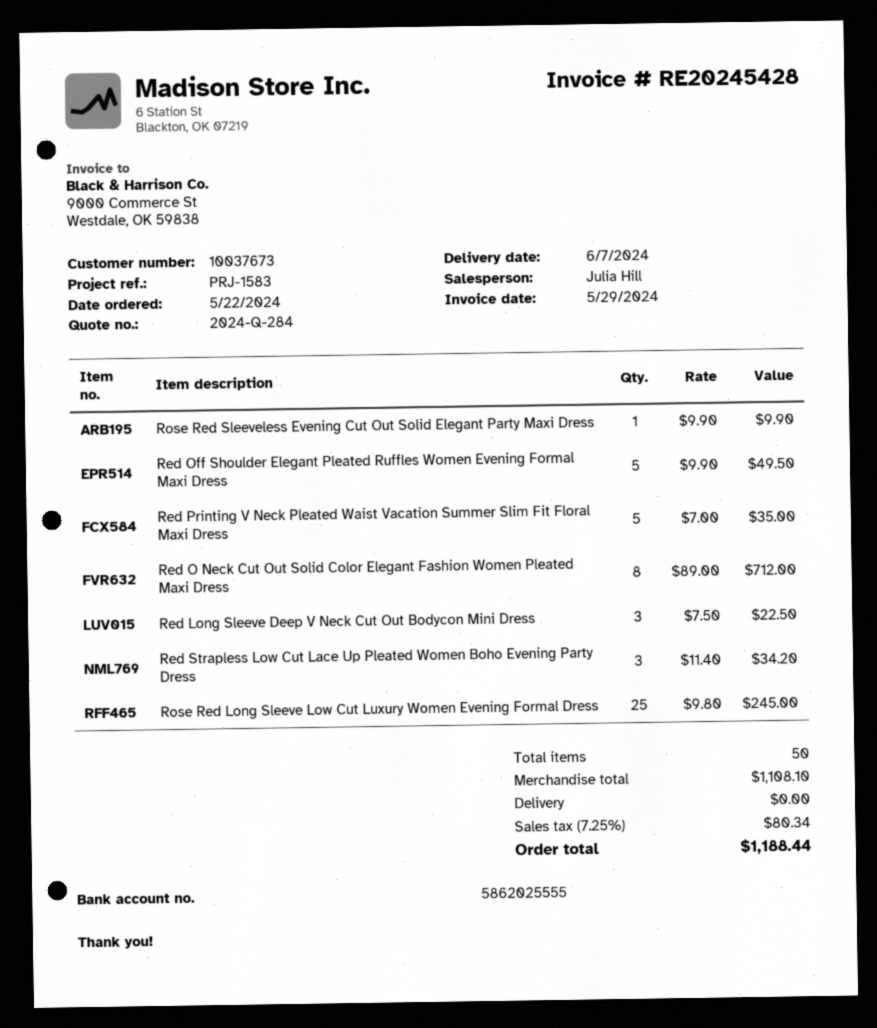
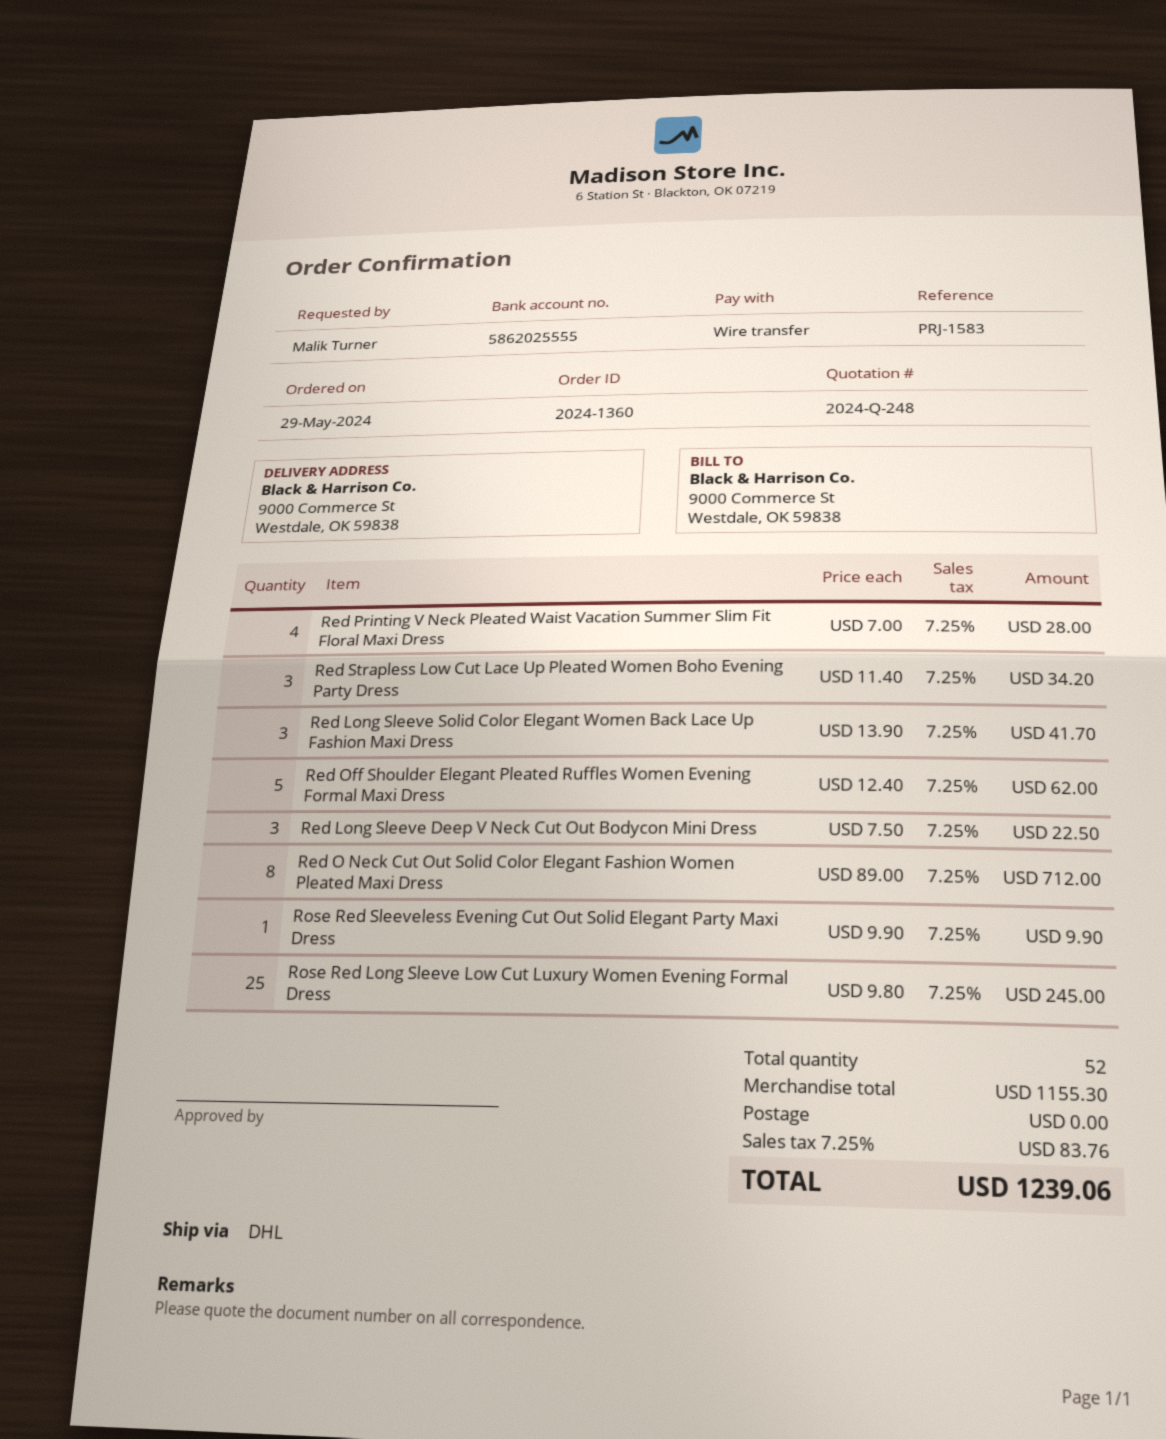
quote number: 2024-Q-284 -> 2024-Q-248
order date: 2024-05-22 -> 2024-05-29
Red Off Shoulder Elegant Pleated Ruffles Women Evening Formal Maxi Dress: 5 x 9.90 = 49.50 -> 5 x 12.40 = 62.00
Red Printing V Neck Pleated Waist Vacation Summer Slim Fit Floral Maxi Dress: 5 x 7.00 = 35.00 -> 4 x 7.00 = 28.00
Red Long Sleeve Solid Color Elegant Women Back Lace Up Fashion Maxi Dress: none -> 3 x 13.90 = 41.70
total quantity: 50 -> 52
subtotal: 1108.10 -> 1155.30
tax: 7.25% = 80.34 -> 7.25% = 83.76
total: 1188.44 -> 1239.06

